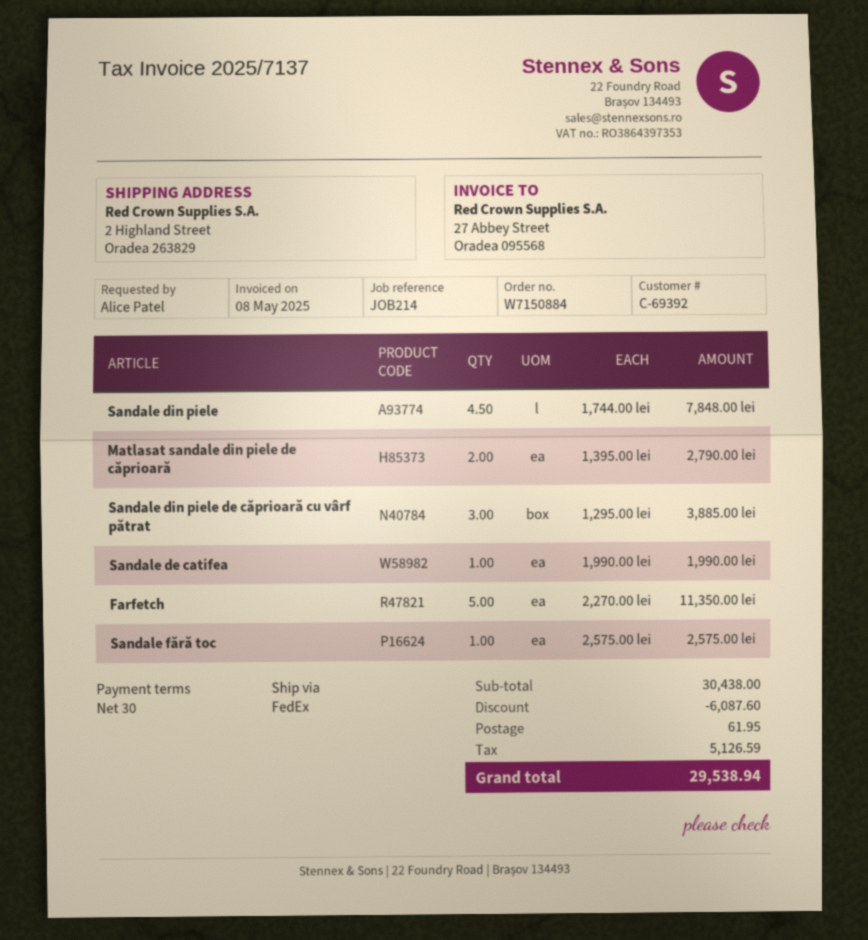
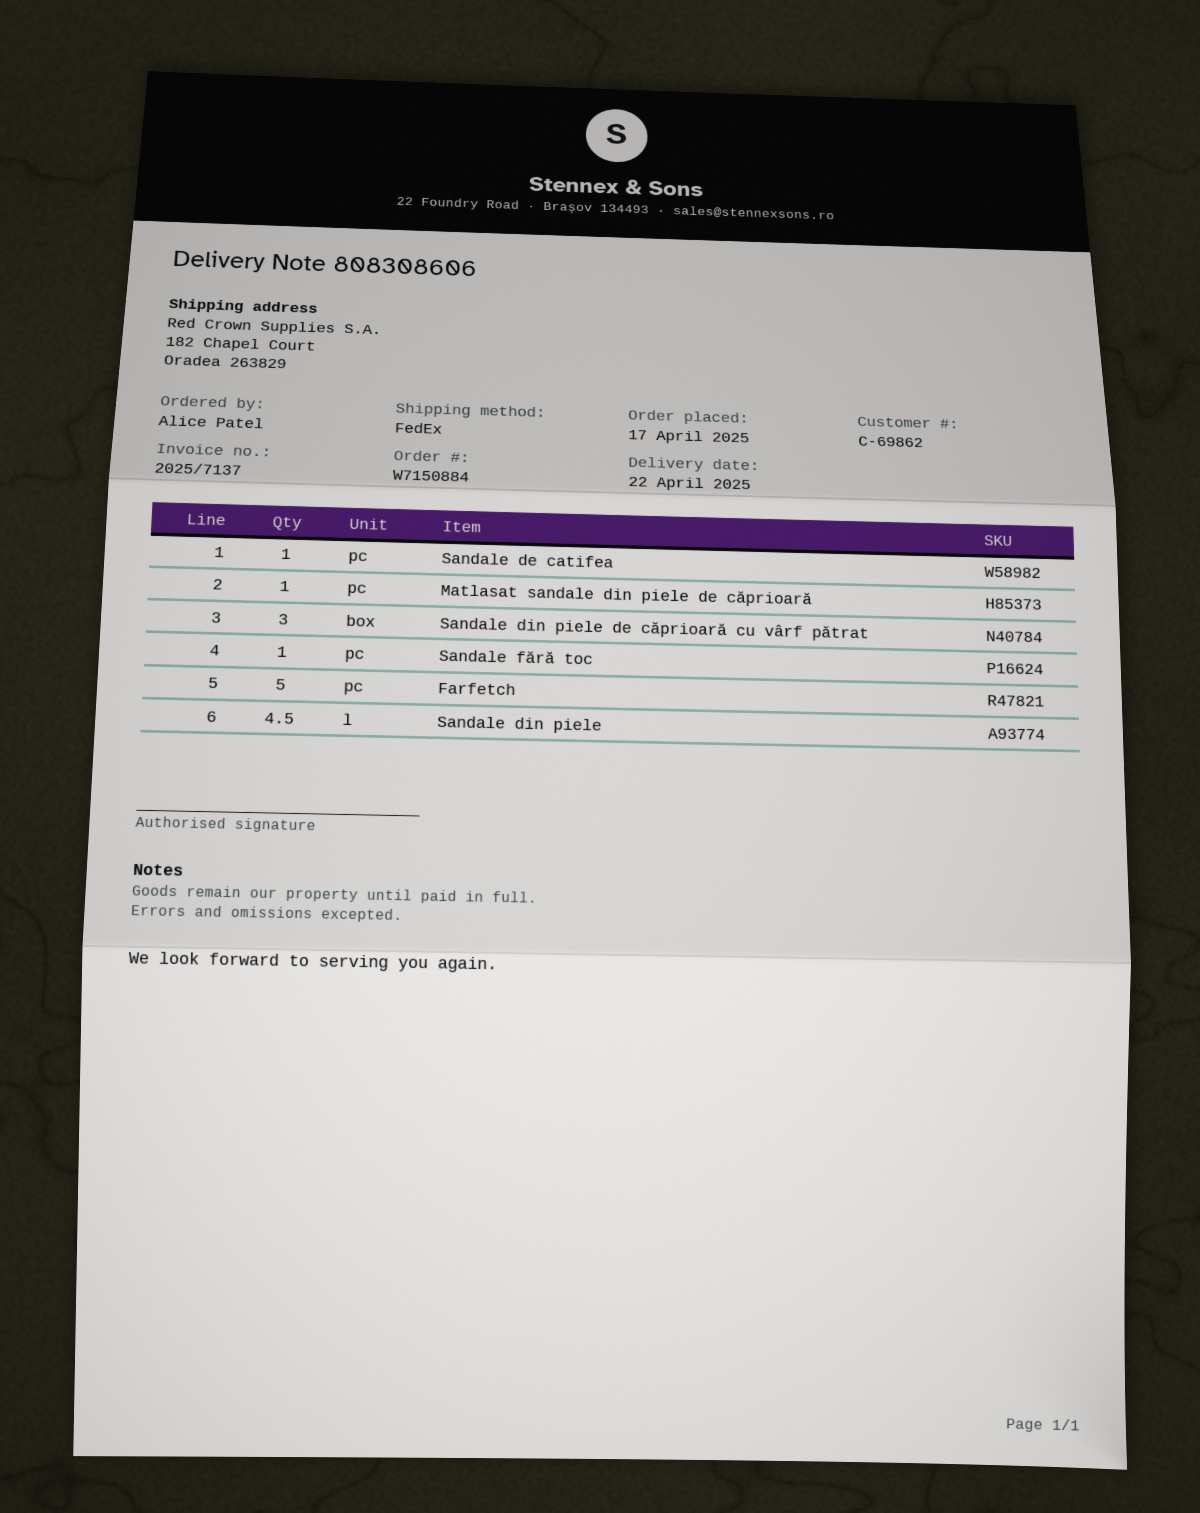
customer number: C-69392 -> C-69862
ship to: 2 Highland Street, Oradea 263829 -> 182 Chapel Court, Oradea 263829
Matlasat sandale din piele de căprioară: 2 -> 1

